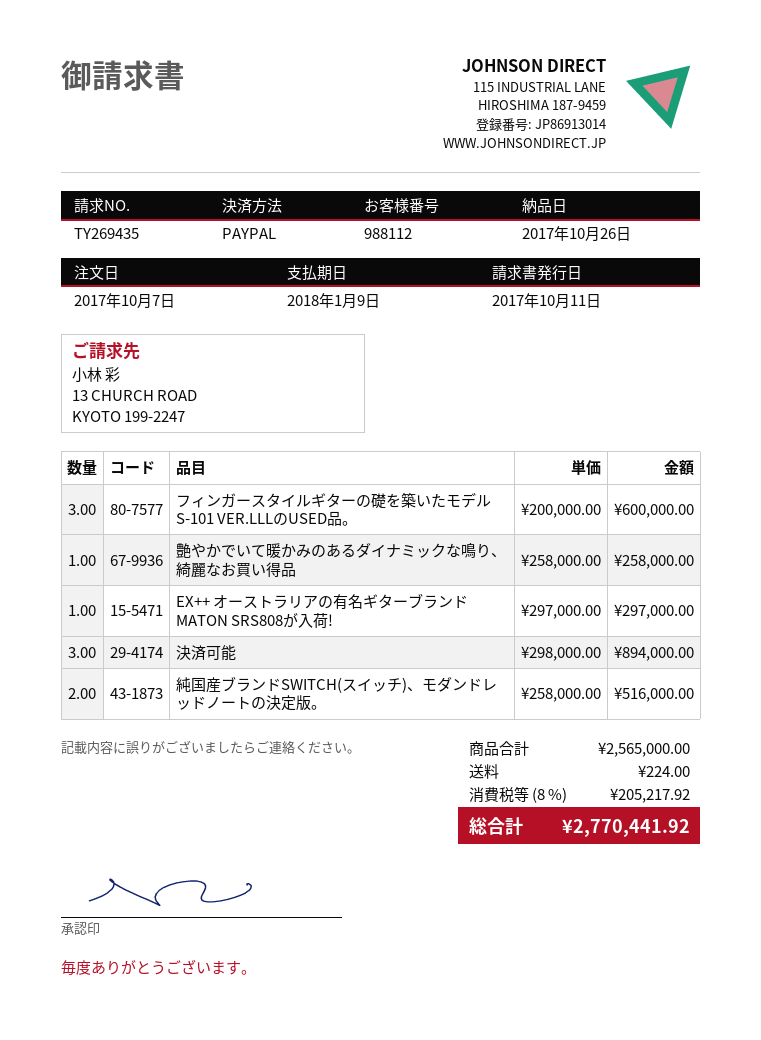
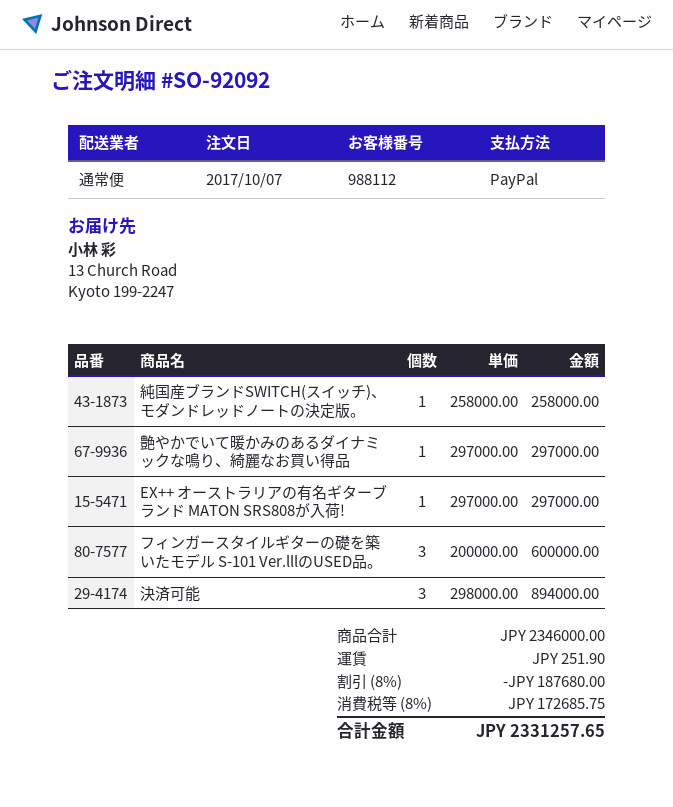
艶やかでいて暖かみのあるダイナミックな鳴り、綺麗なお買い得品: 1 x 258000.00 = 258000.00 -> 1 x 297000.00 = 297000.00
純国産ブランドSWITCH(スイッチ)、モダンドレッドノートの決定版。: 2 x 258000.00 = 516000.00 -> 1 x 258000.00 = 258000.00
subtotal: 2565000.00 -> 2346000.00
discount: none -> 8% = 187680.00
shipping: 224.00 -> 251.90
tax: 8% = 205217.92 -> 8% = 172685.75
total: 2770441.92 -> 2331257.65

